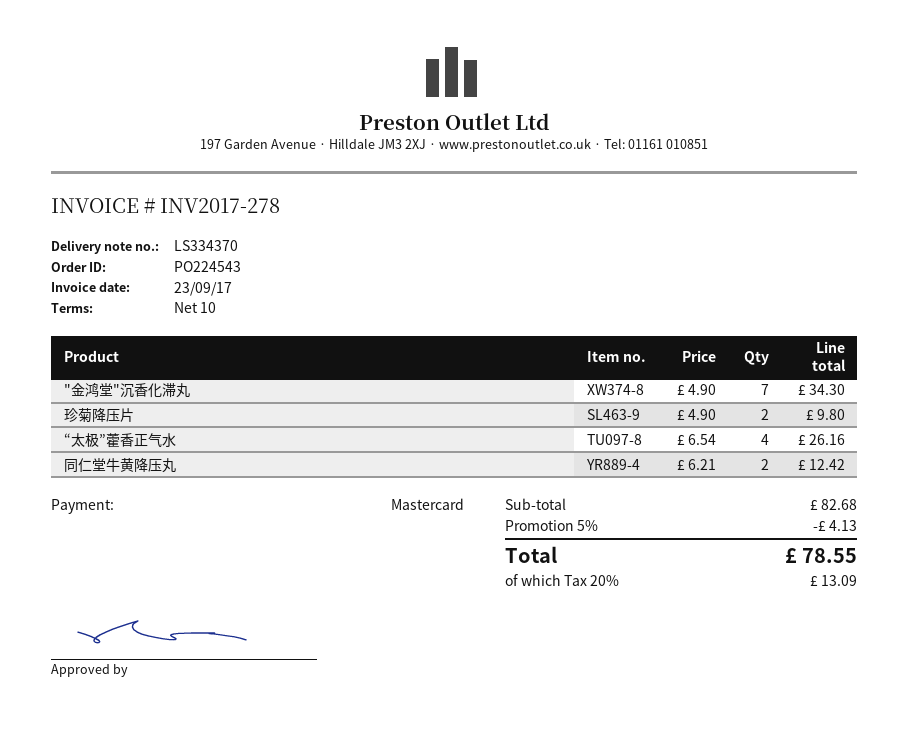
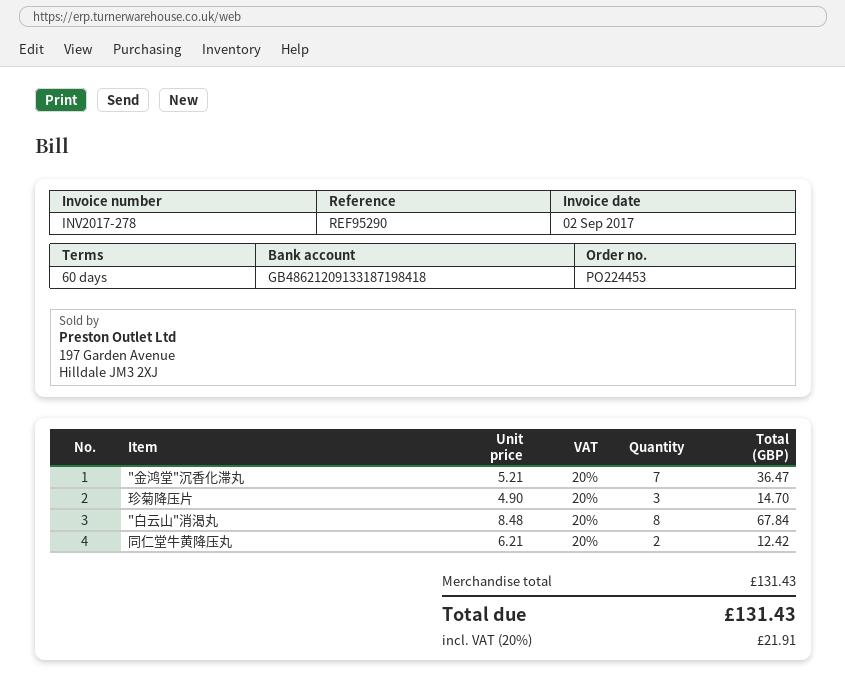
order number: PO224543 -> PO224453
invoice date: 2017-09-23 -> 2017-09-02
payment terms: 10 days -> 60 days
"金鸿堂"沉香化滞丸: 7 x 4.90 = 34.30 -> 7 x 5.21 = 36.47
珍菊降压片: 2 x 4.90 = 9.80 -> 3 x 4.90 = 14.70
“太极”藿香正气水: 4 x 6.54 = 26.16 -> none
"白云山"消渴丸: none -> 8 x 8.48 = 67.84
subtotal: 82.68 -> 131.43
discount: 5% = 4.13 -> none
tax: 20% = 13.09 -> 20% = 21.91
total: 78.55 -> 131.43

